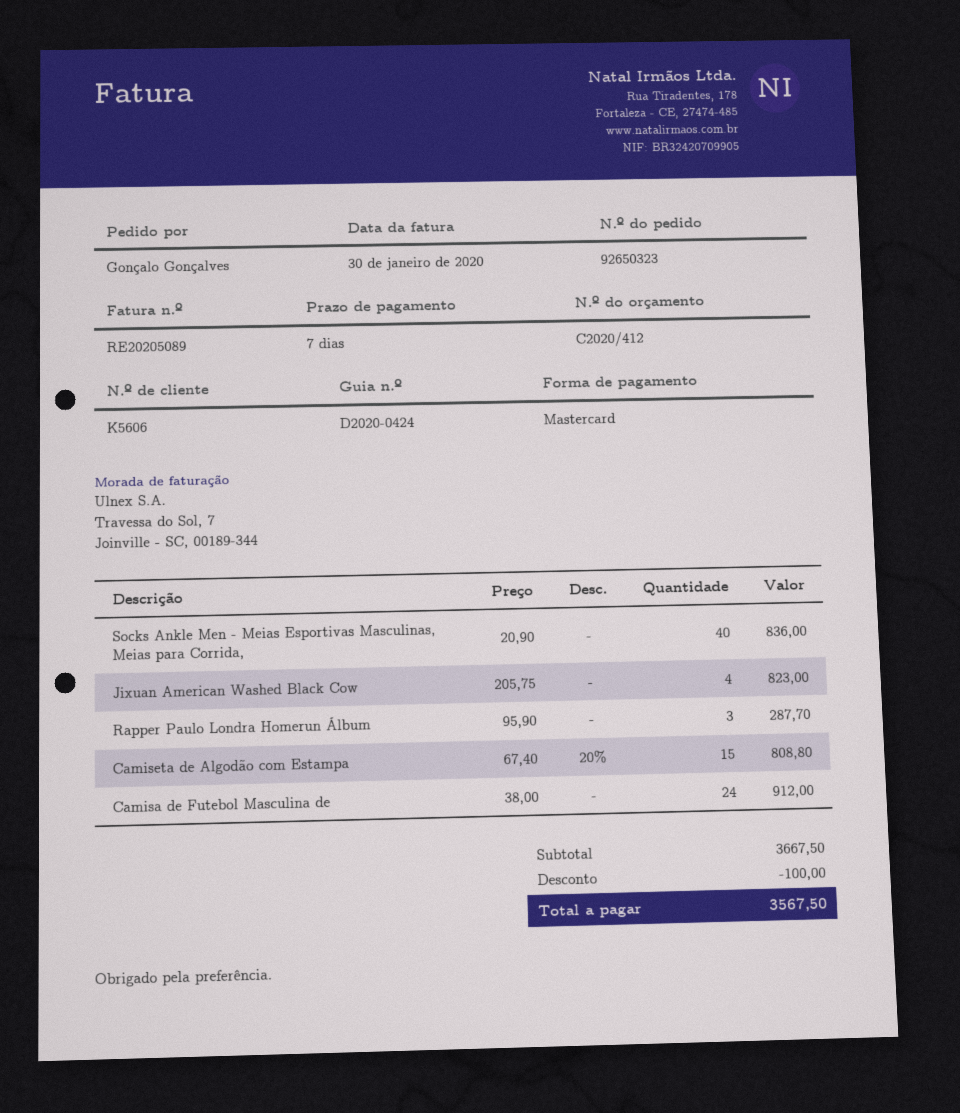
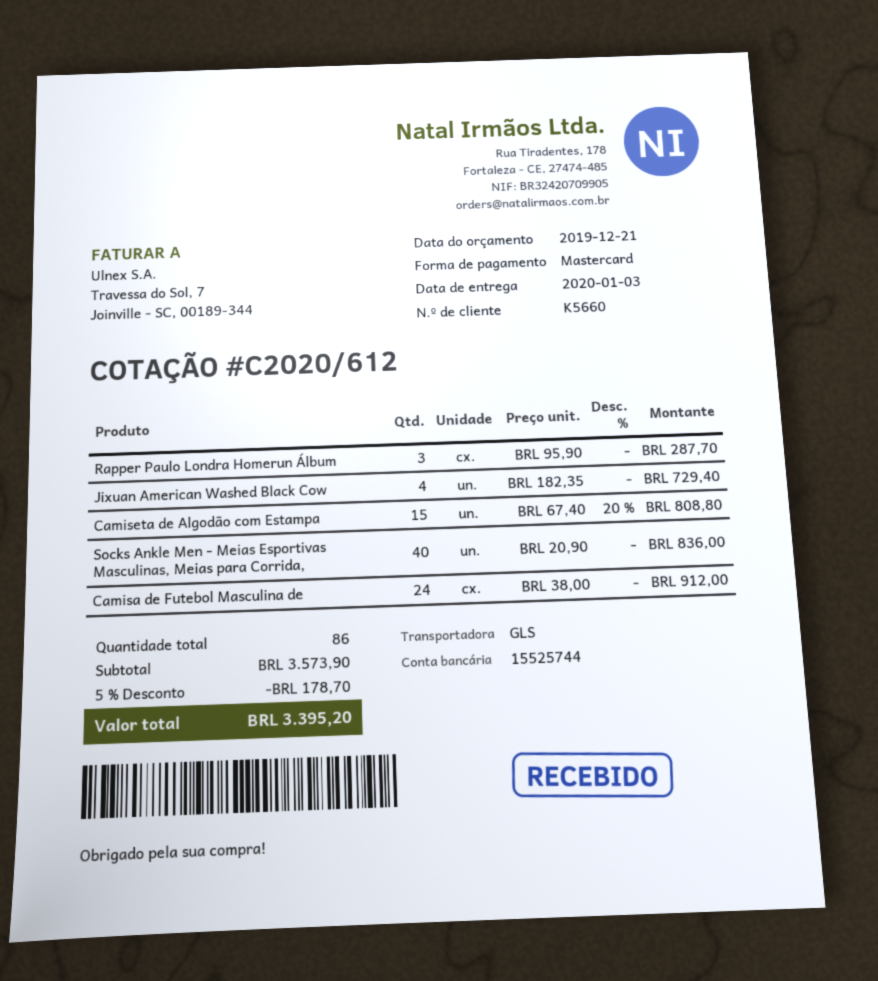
quote number: C2020/412 -> C2020/612
customer number: K5606 -> K5660
Jixuan American Washed Black Cow: 4 x 205.75 = 823.00 -> 4 x 182.35 = 729.40
subtotal: 3667.50 -> 3573.90
discount: 100.00 -> 178.70
total: 3567.50 -> 3395.20

